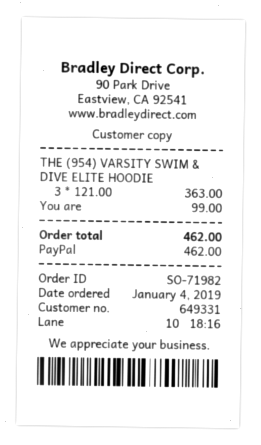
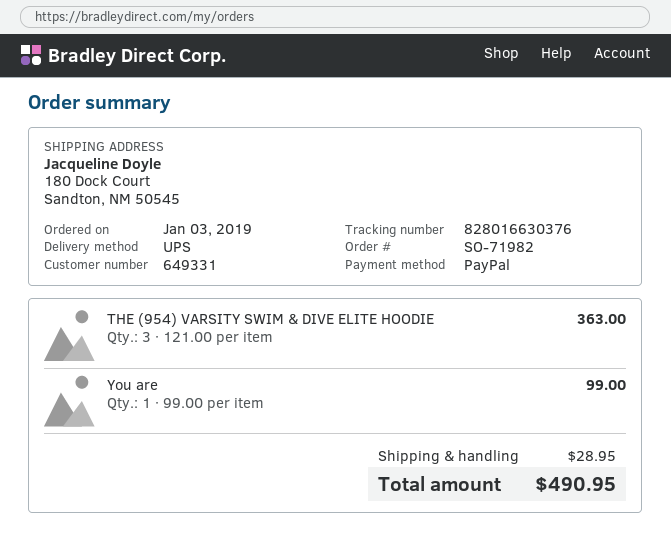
order date: 2019-01-04 -> 2019-01-03
shipping: none -> 28.95
total: 462.00 -> 490.95

